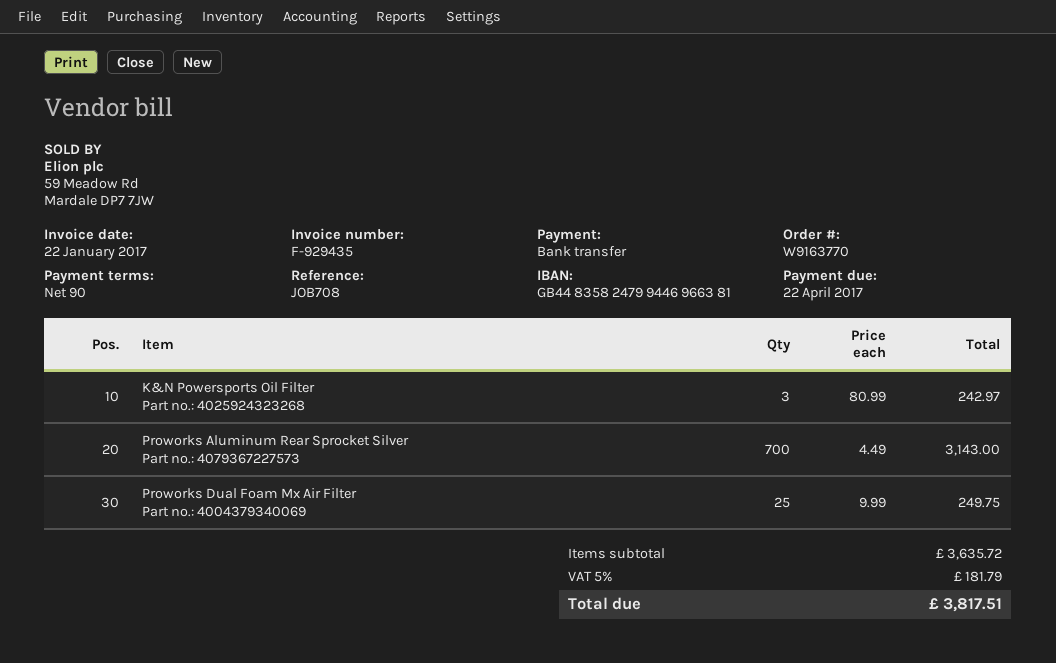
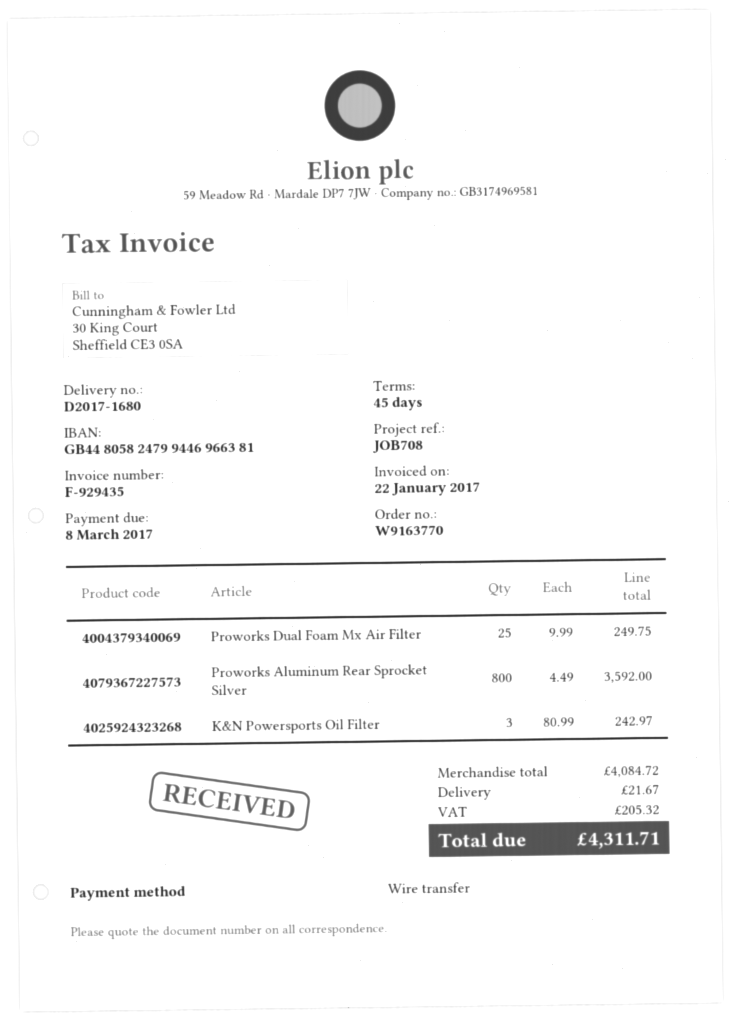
payment terms: 90 days -> 45 days
due date: 2017-04-22 -> 2017-03-08
bank account: GB44835824799446966381 -> GB44805824799446966381
Proworks Aluminum Rear Sprocket Silver: 700 x 4.49 = 3143.00 -> 800 x 4.49 = 3592.00
subtotal: 3635.72 -> 4084.72
shipping: none -> 21.67
tax: 181.79 -> 205.32
total: 3817.51 -> 4311.71

